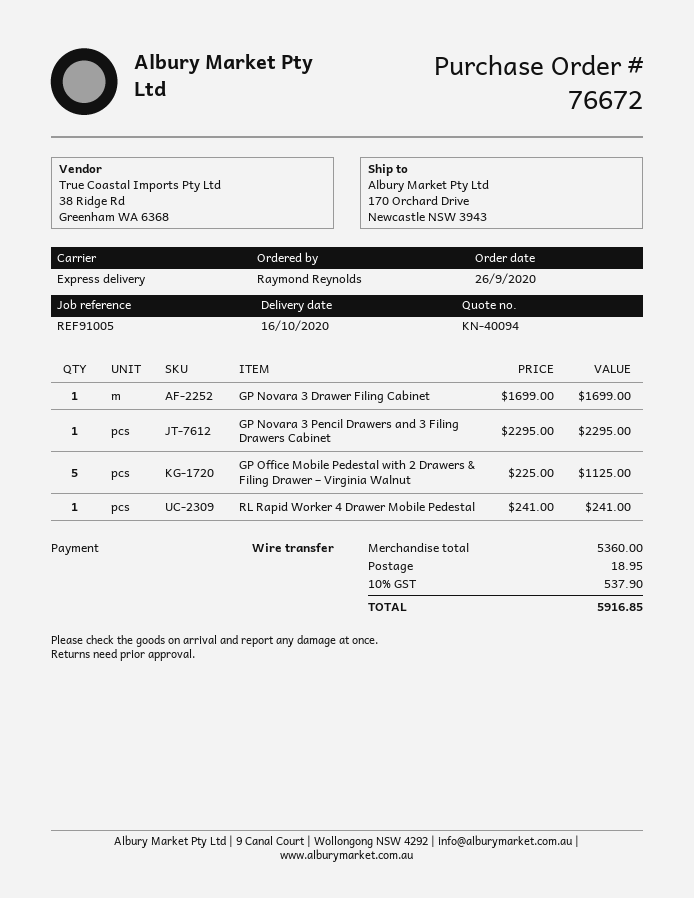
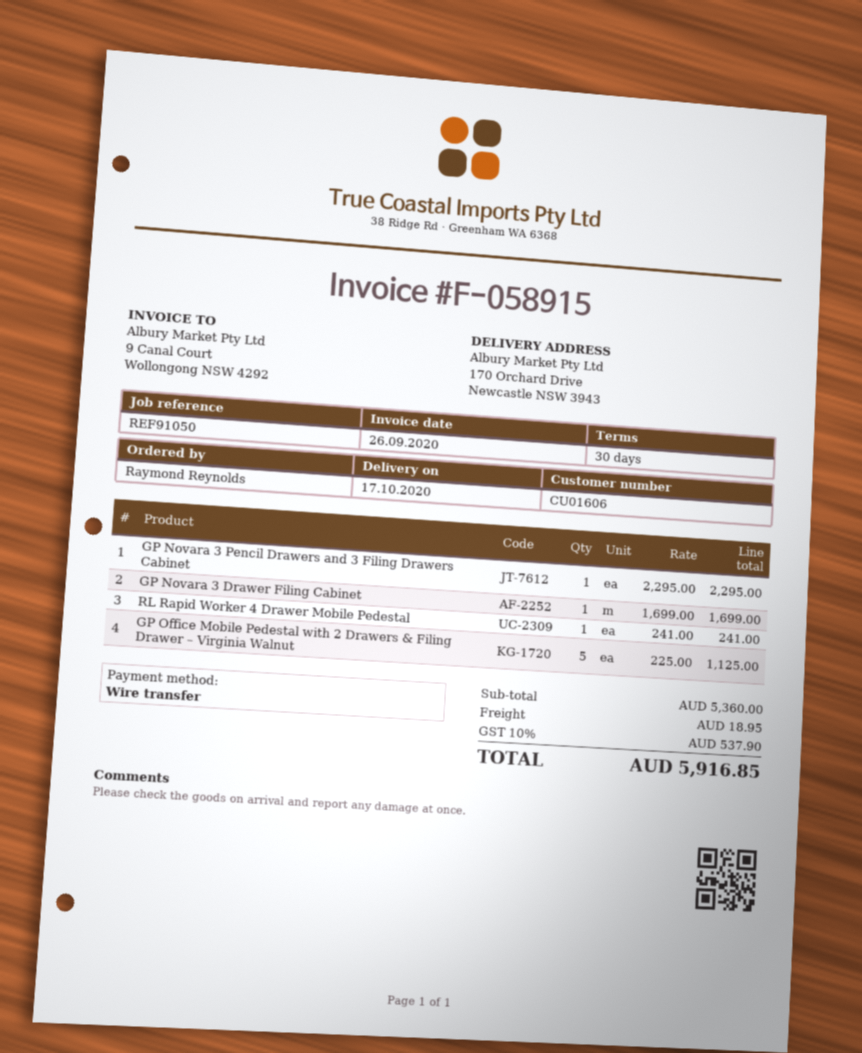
delivery date: 2020-10-16 -> 2020-10-17
reference: REF91005 -> REF91050

